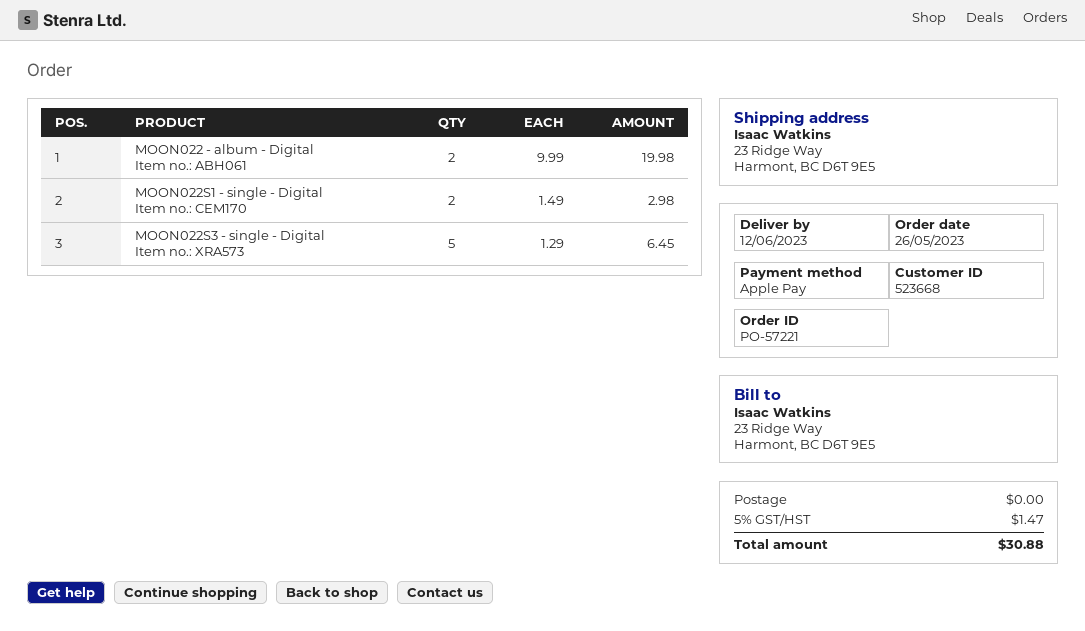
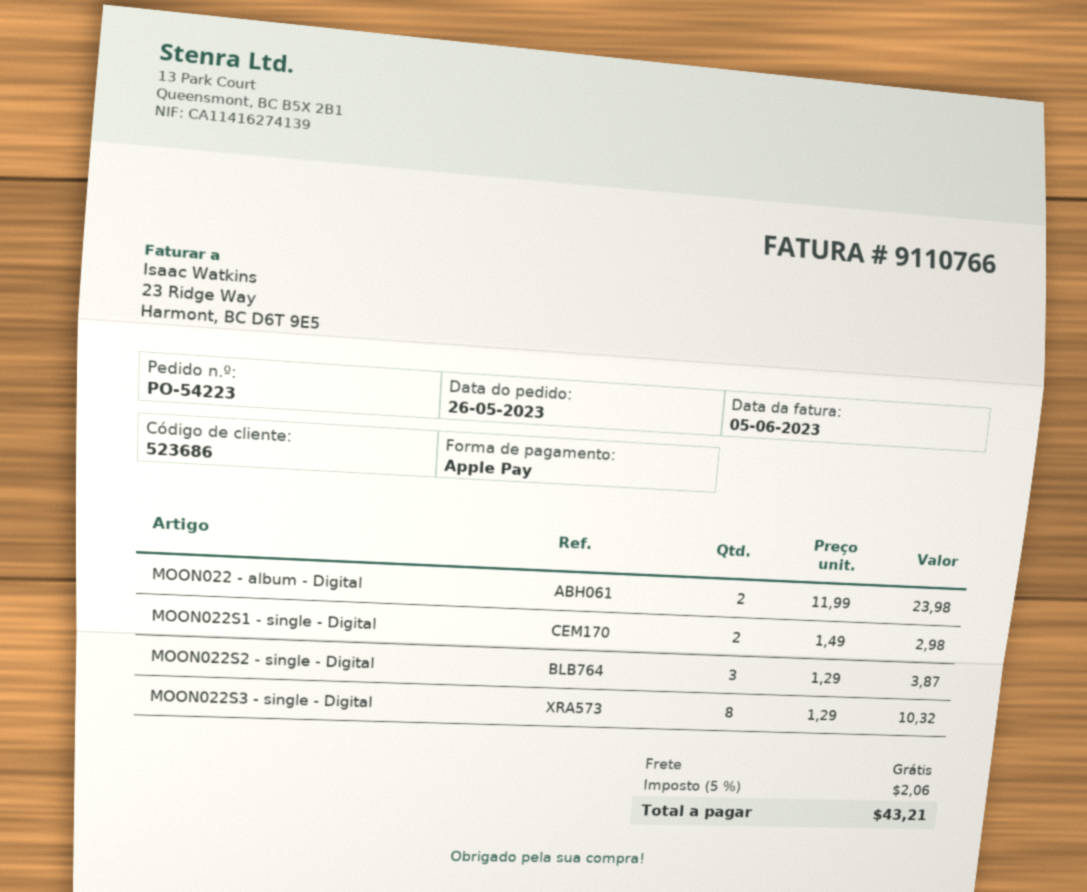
order number: PO-57221 -> PO-54223
customer number: 523668 -> 523686
MOON022 - album - Digital: 2 x 9.99 = 19.98 -> 2 x 11.99 = 23.98
MOON022S3 - single - Digital: 5 x 1.29 = 6.45 -> 8 x 1.29 = 10.32
MOON022S2 - single - Digital: none -> 3 x 1.29 = 3.87
tax: 5% = 1.47 -> 5% = 2.06
total: 30.88 -> 43.21

